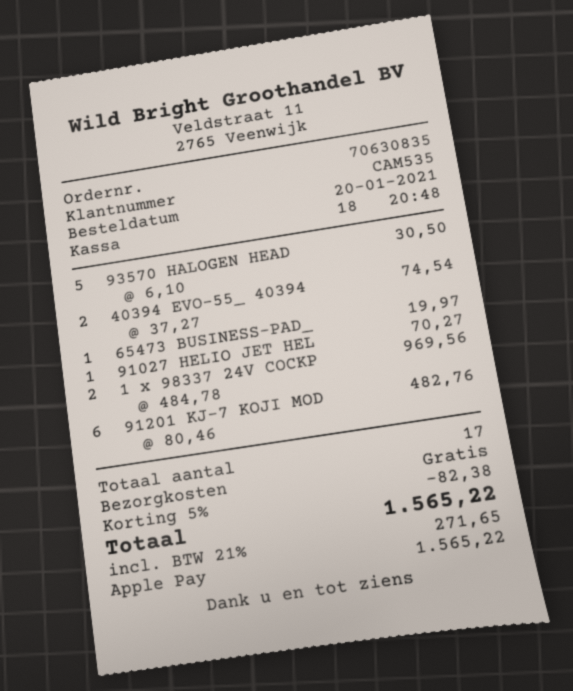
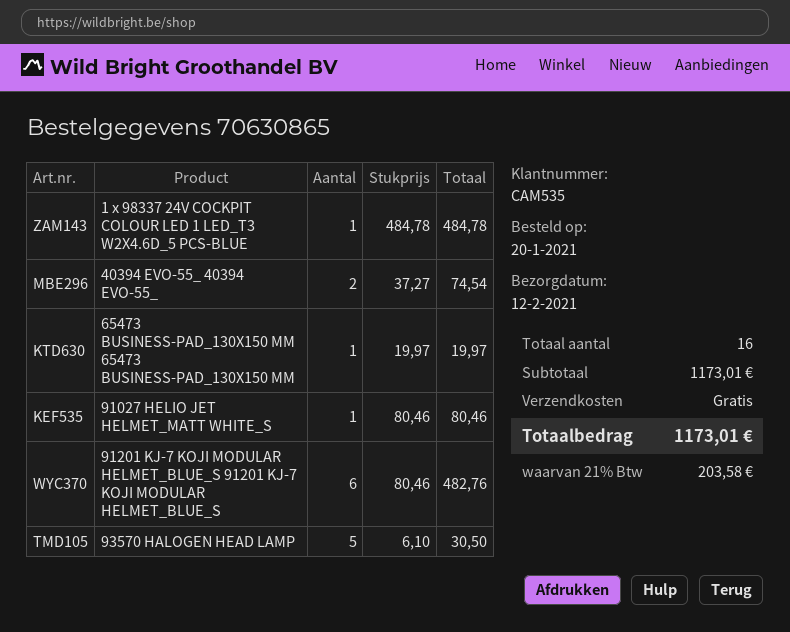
order number: 70630835 -> 70630865
91027 HELIO JET HEL: 1 x 70.27 = 70.27 -> 1 x 80.46 = 80.46
1 x 98337 24V COCKP: 2 x 484.78 = 969.56 -> 1 x 484.78 = 484.78
total quantity: 17 -> 16
discount: 5% = 82.38 -> none
tax: 21% = 271.65 -> 21% = 203.58
total: 1565.22 -> 1173.01

